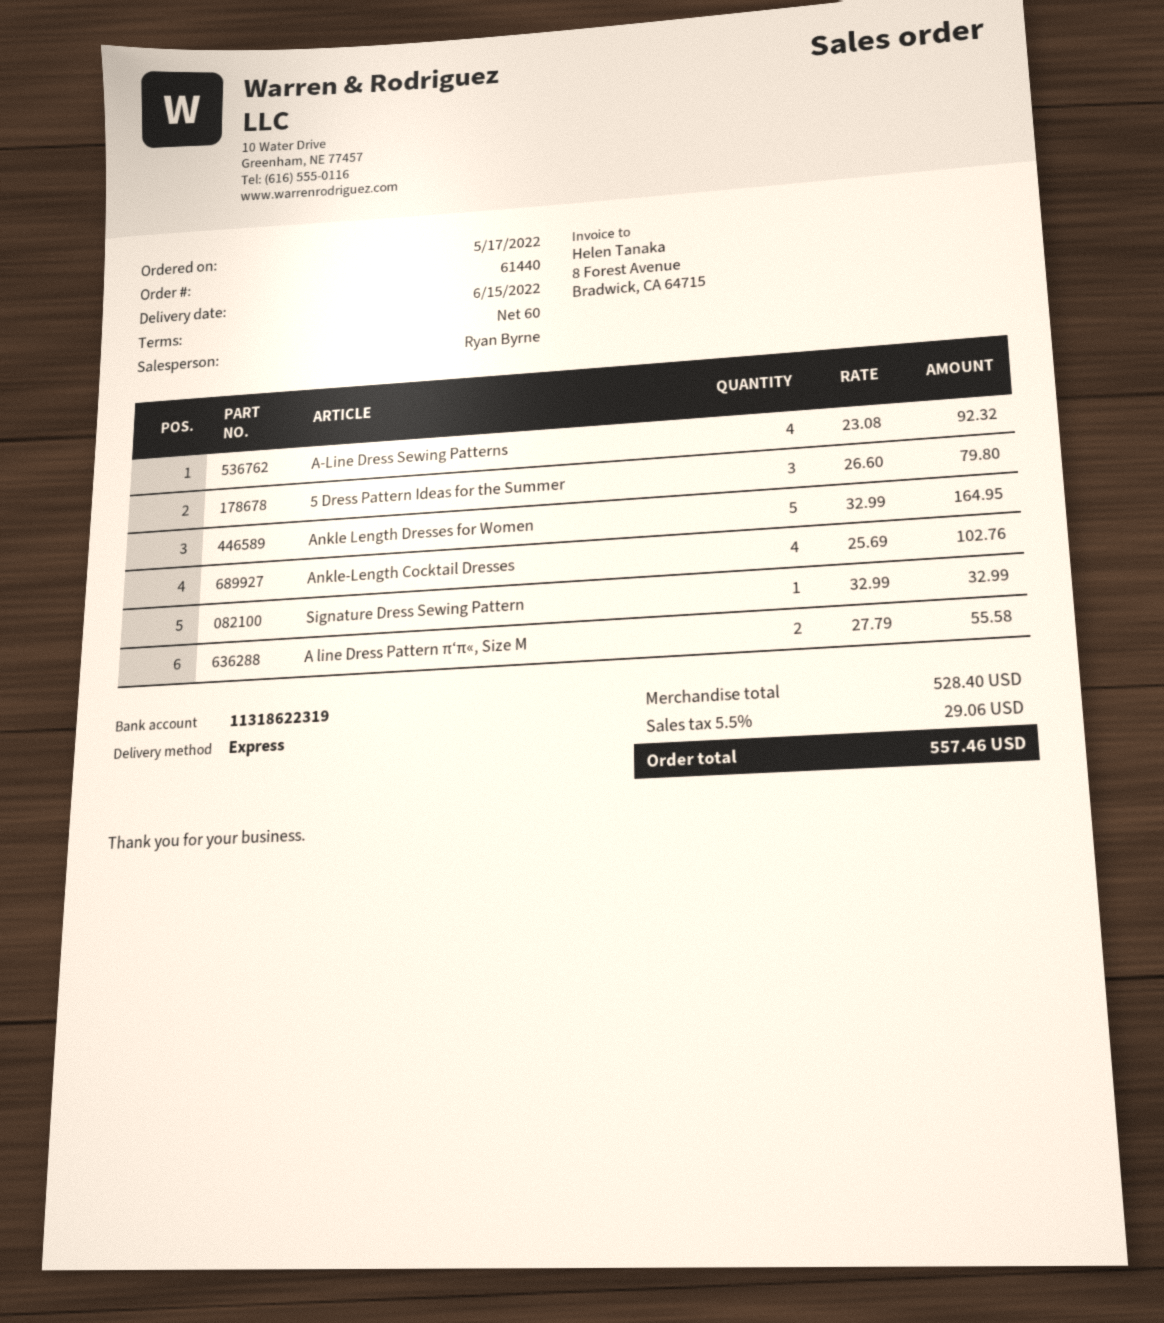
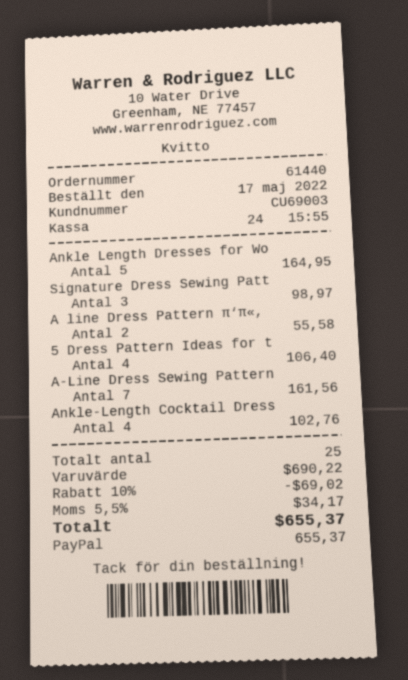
A-Line Dress Sewing Patterns: 4 for 92.32 -> 7 for 161.56
5 Dress Pattern Ideas for the Summer: 3 for 79.80 -> 4 for 106.40
Signature Dress Sewing Pattern: 1 for 32.99 -> 3 for 98.97
subtotal: 528.40 -> 690.22
discount: none -> 10% = 69.02
tax: 5.5% = 29.06 -> 5.5% = 34.17
total: 557.46 -> 655.37

